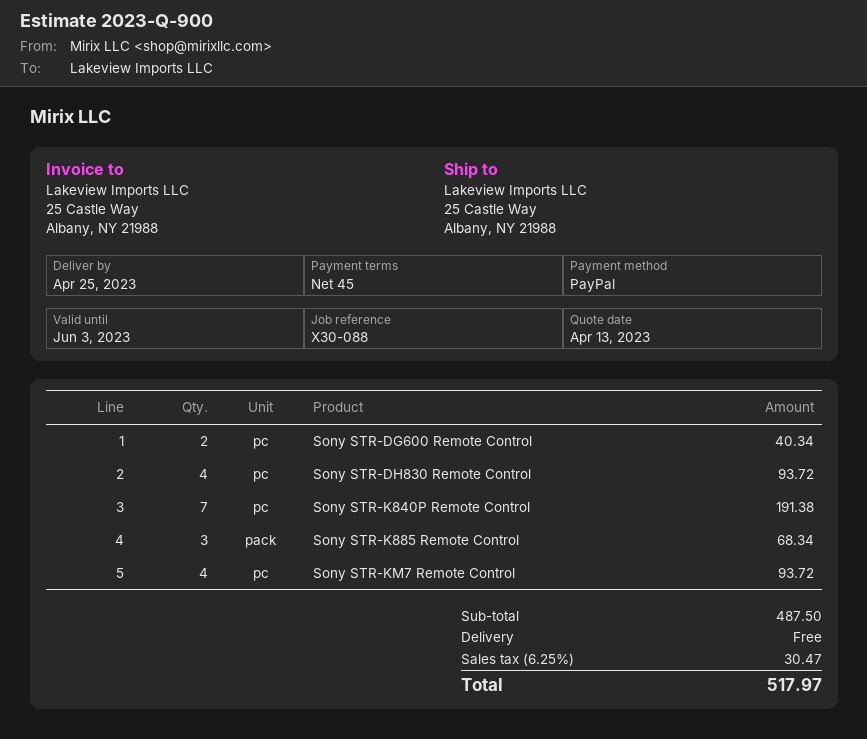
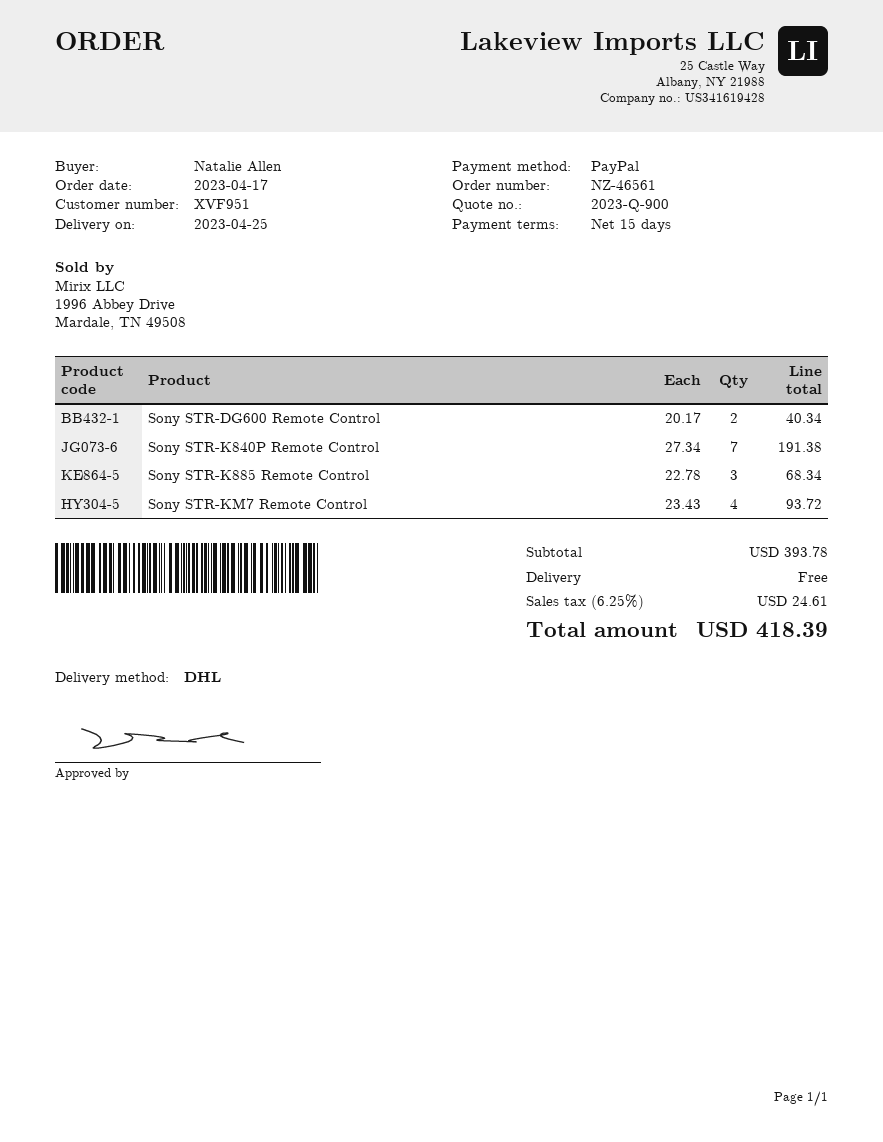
payment terms: 45 days -> 15 days
Sony STR-DH830 Remote Control: 4 for 93.72 -> none
subtotal: 487.50 -> 393.78
tax: 6.25% = 30.47 -> 6.25% = 24.61
total: 517.97 -> 418.39

